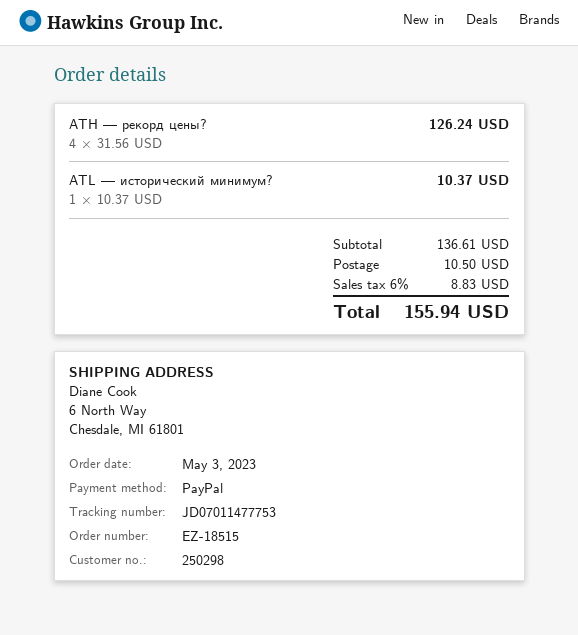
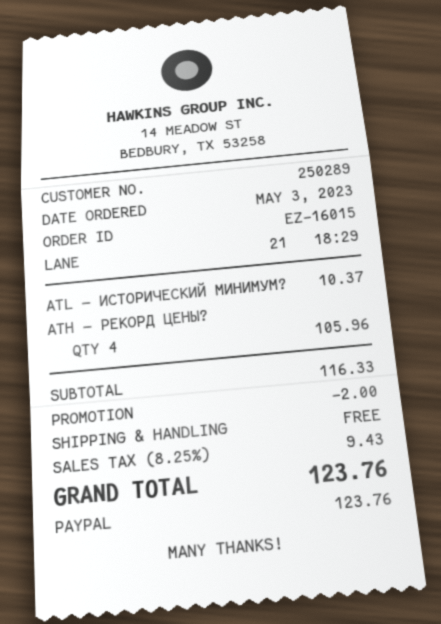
order number: EZ-18515 -> EZ-16015
customer number: 250298 -> 250289
ATH — рекорд цены?: 4 for 126.24 -> 4 for 105.96
subtotal: 136.61 -> 116.33
discount: none -> 2.00
shipping: 10.50 -> 0.00
tax: 6% = 8.83 -> 8.25% = 9.43
total: 155.94 -> 123.76

